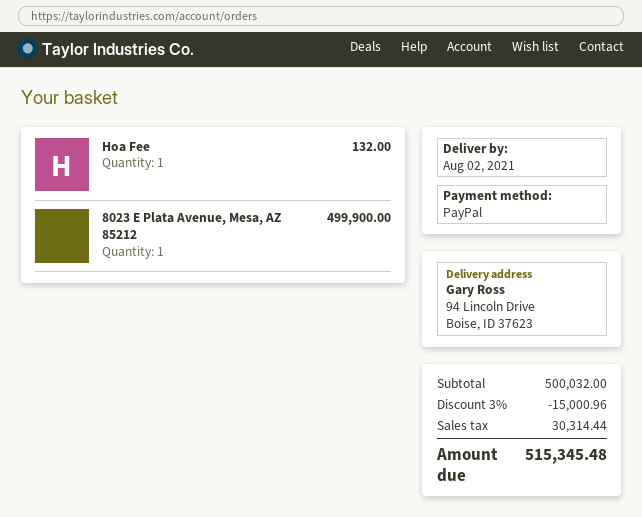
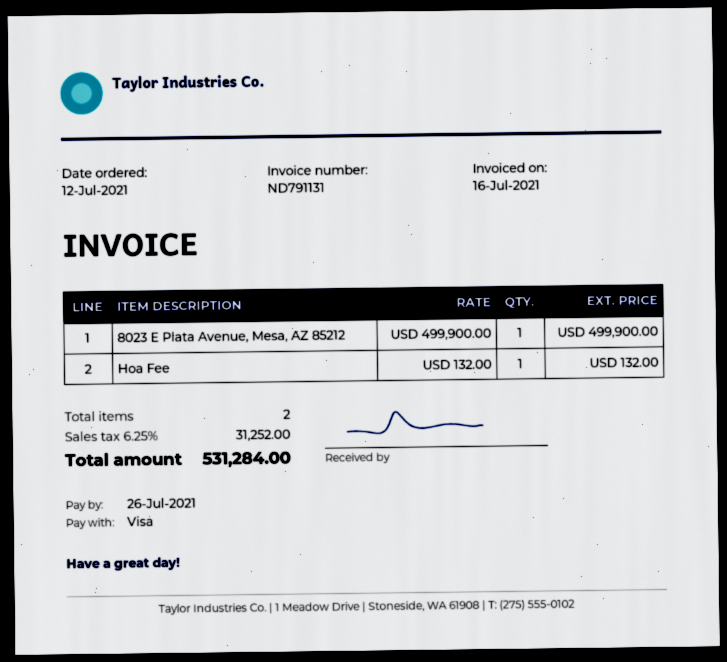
payment method: PayPal -> Visa
discount: 3% = 15000.96 -> none
tax: 30314.44 -> 31252.00
total: 515345.48 -> 531284.00

